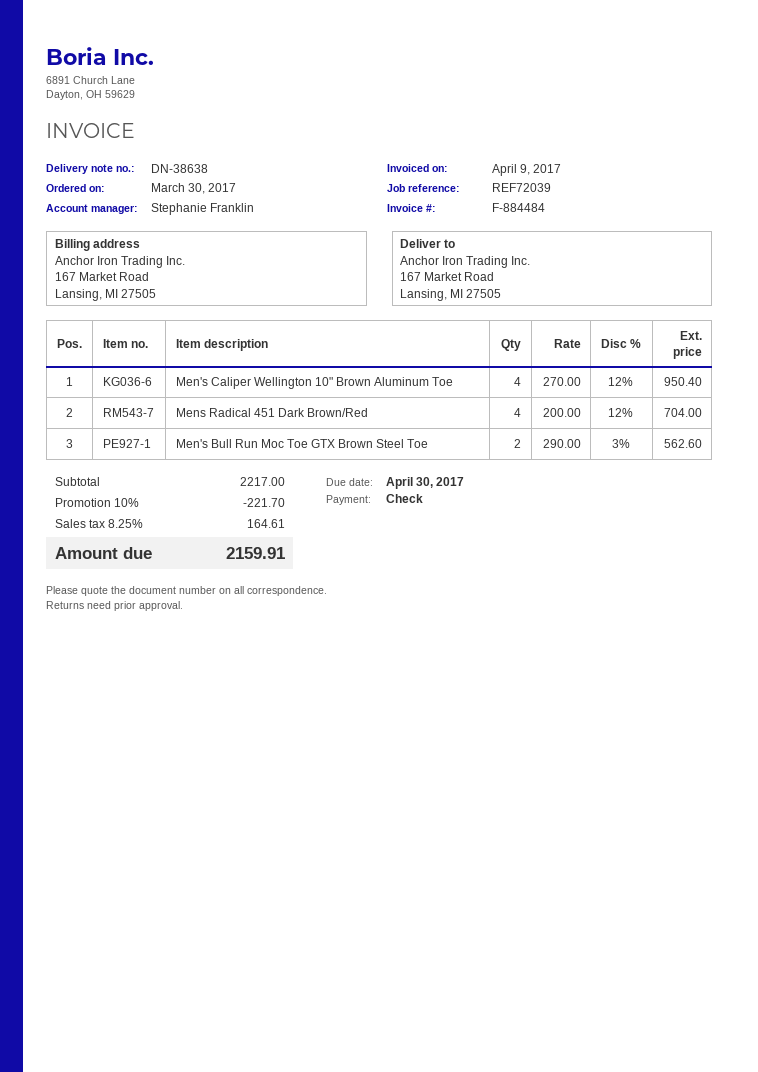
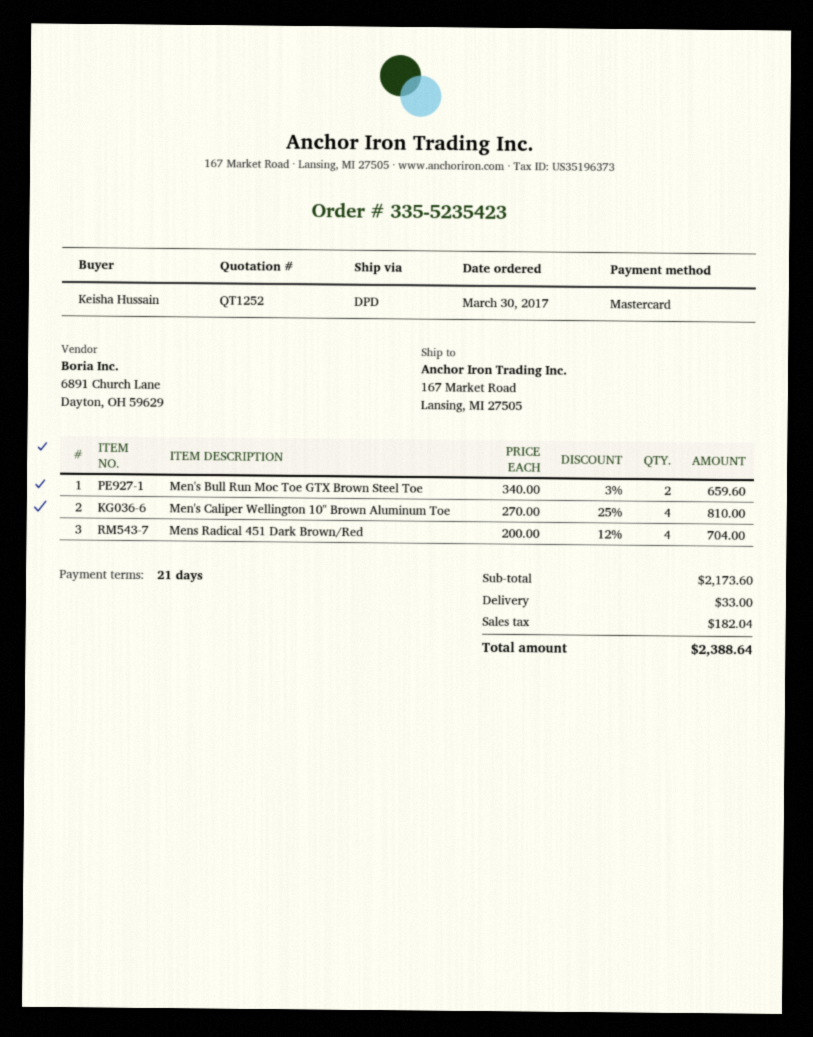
payment method: cheque -> Mastercard
Men's Caliper Wellington 10" Brown Aluminum Toe: 4 x 270.00 - 12% = 950.40 -> 4 x 270.00 - 25% = 810.00
Men's Bull Run Moc Toe GTX Brown Steel Toe: 2 x 290.00 - 3% = 562.60 -> 2 x 340.00 - 3% = 659.60
subtotal: 2217.00 -> 2173.60
discount: 10% = 221.70 -> none
shipping: none -> 33.00
tax: 164.61 -> 182.04
total: 2159.91 -> 2388.64

